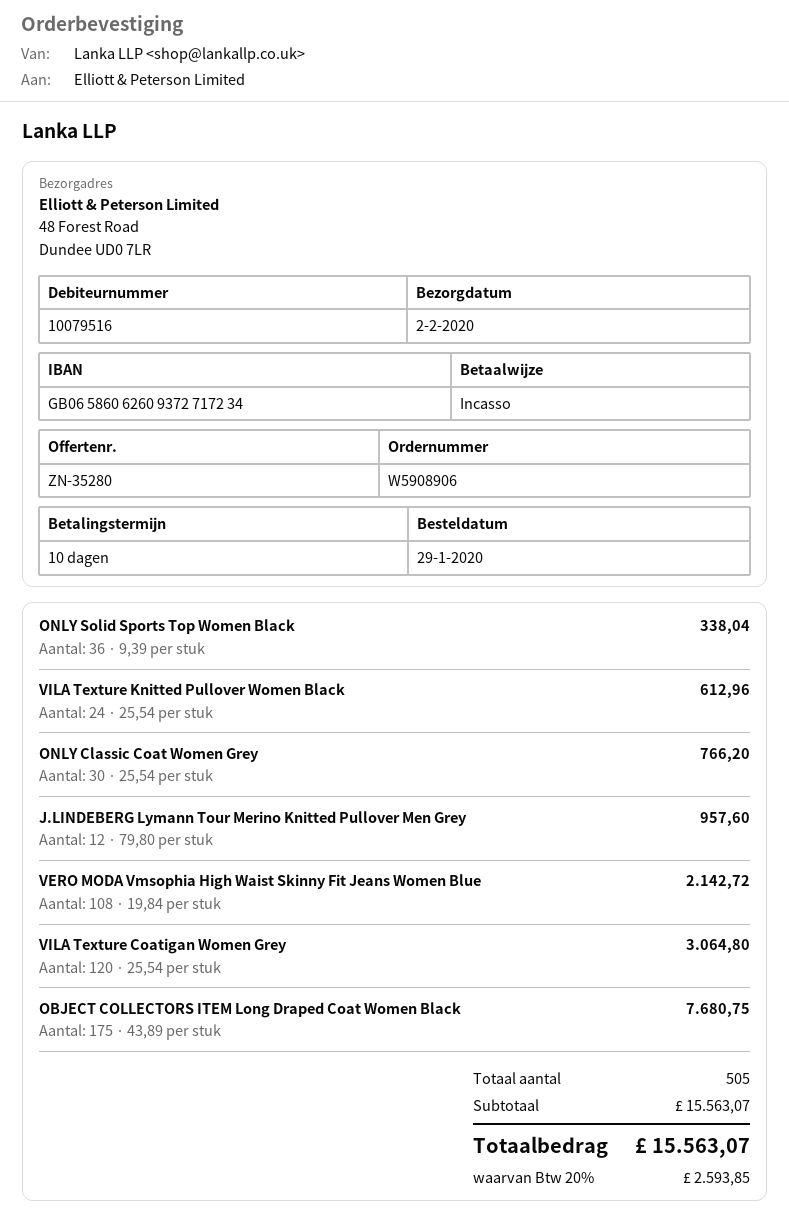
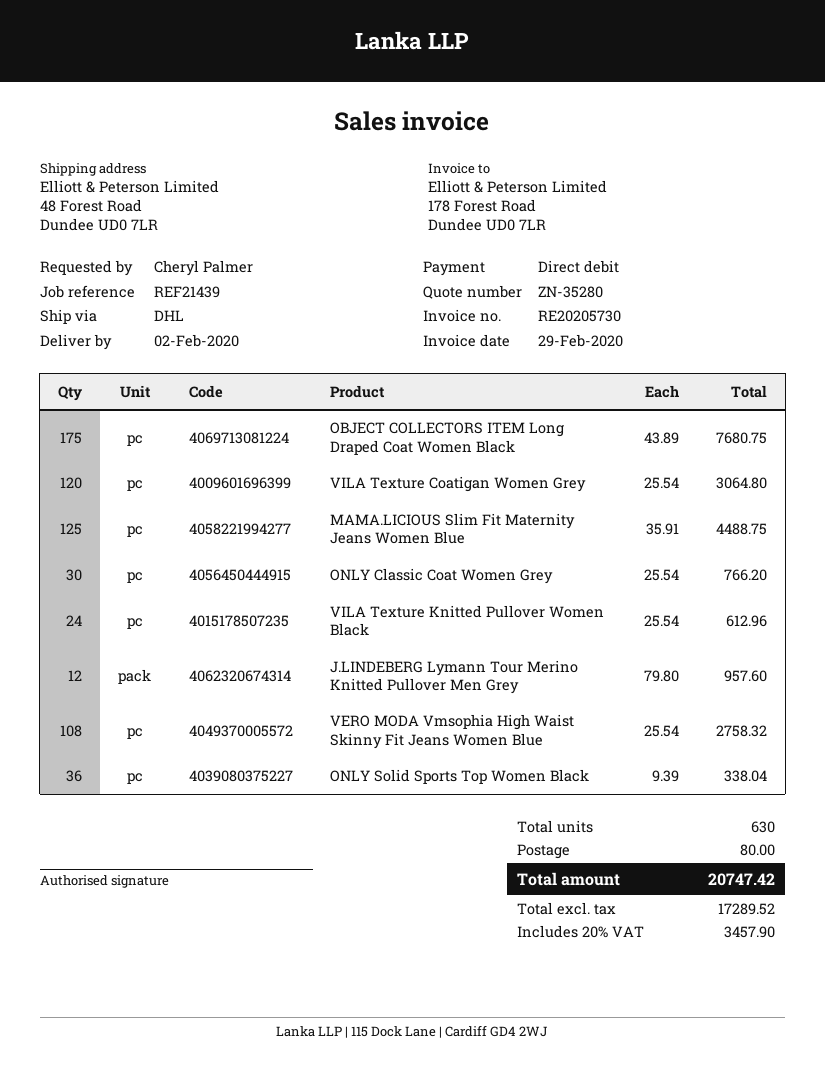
VERO MODA Vmsophia High Waist Skinny Fit Jeans Women Blue: 108 x 19.84 = 2142.72 -> 108 x 25.54 = 2758.32
MAMA.LICIOUS Slim Fit Maternity Jeans Women Blue: none -> 125 x 35.91 = 4488.75
total quantity: 505 -> 630
shipping: none -> 80.00
tax: 20% = 2593.85 -> 20% = 3457.90
total: 15563.07 -> 20747.42

